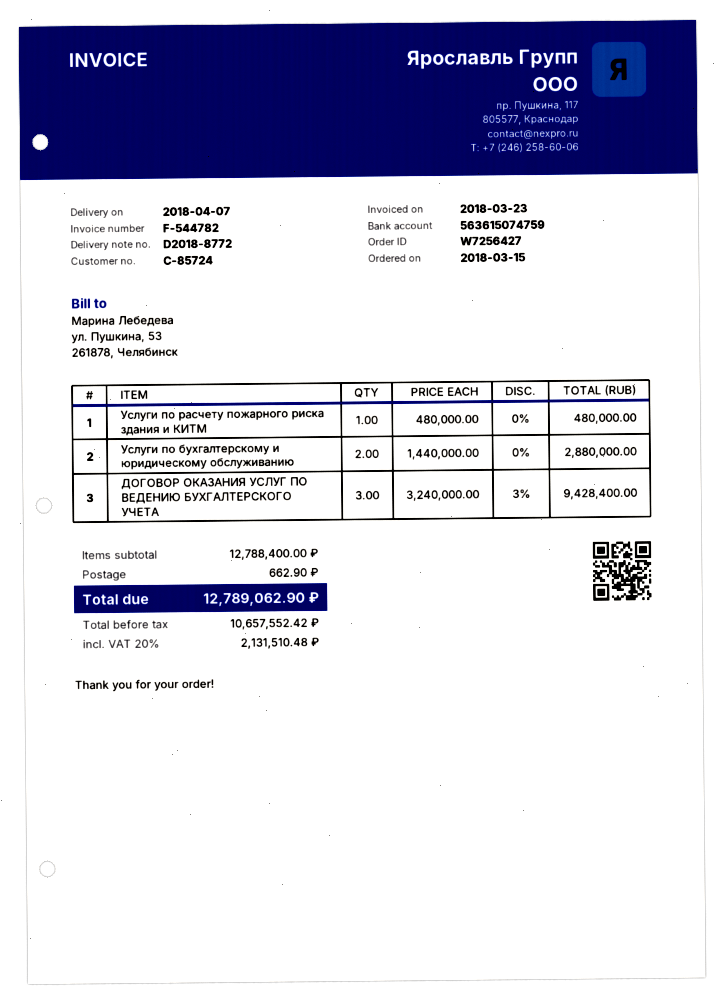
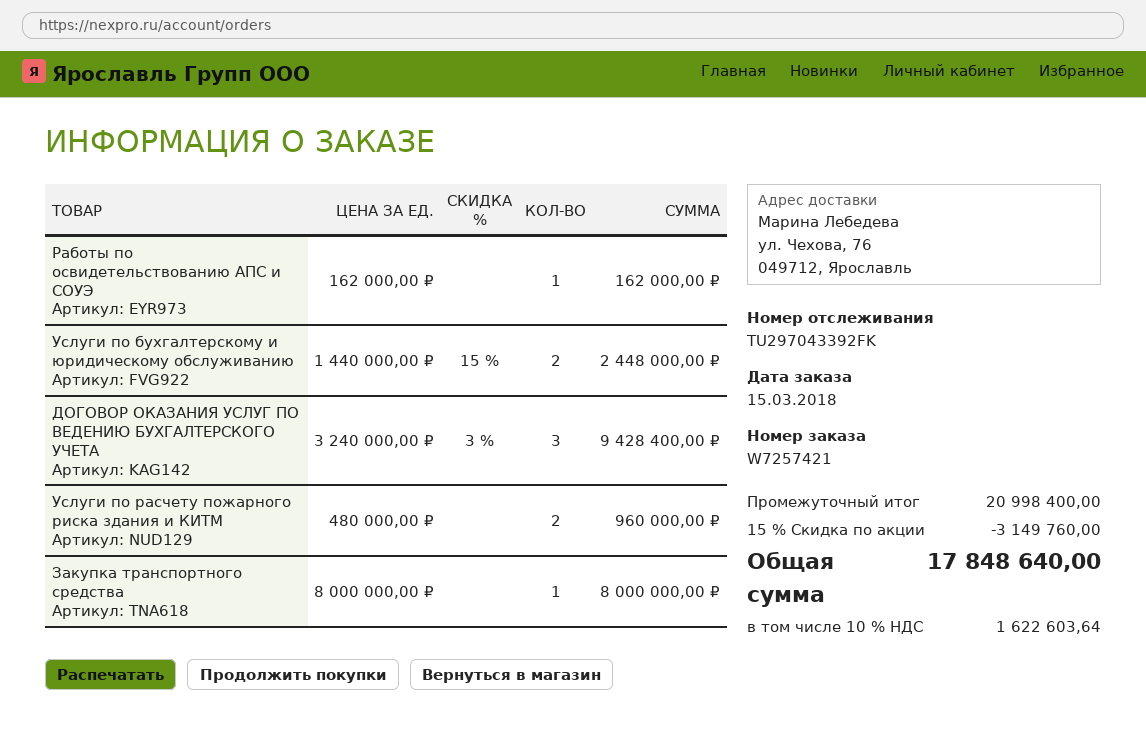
order number: W7256427 -> W7257421
Услуги по расчету пожарного риска здания и КИТМ: 1 x 480000.00 = 480000.00 -> 2 x 480000.00 = 960000.00
Услуги по бухгалтерскому и юридическому обслуживанию: 2 x 1440000.00 = 2880000.00 -> 2 x 1440000.00 - 15% = 2448000.00
Работы по освидетельствованию АПС и СОУЭ: none -> 1 x 162000.00 = 162000.00
Закупка транспортного средства: none -> 1 x 8000000.00 = 8000000.00
subtotal: 12788400.00 -> 20998400.00
discount: none -> 15% = 3149760.00
shipping: 662.90 -> none
tax: 20% = 2131510.48 -> 10% = 1622603.64
total: 12789062.90 -> 17848640.00

